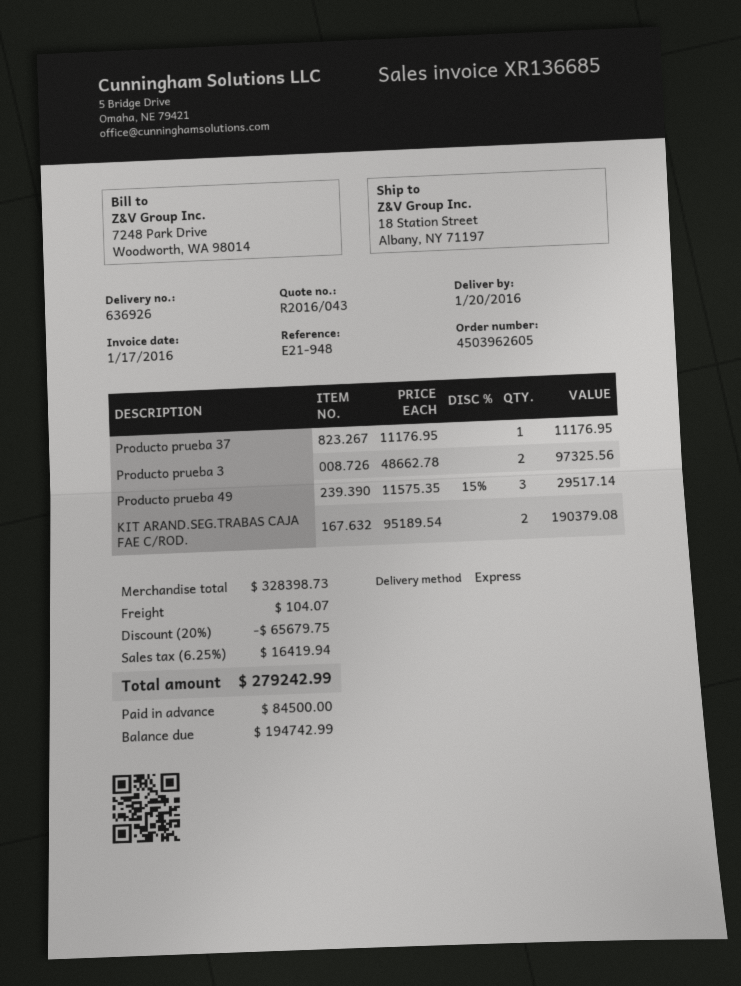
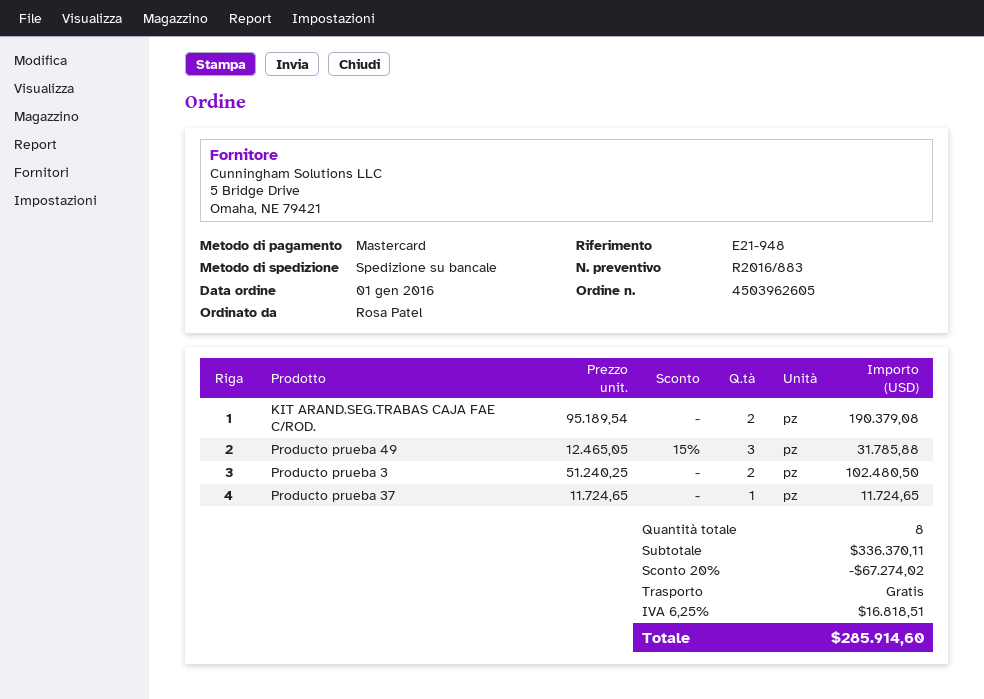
quote number: R2016/043 -> R2016/883
shipping method: express -> pallet freight
Producto prueba 37: 1 x 11176.95 = 11176.95 -> 1 x 11724.65 = 11724.65
Producto prueba 3: 2 x 48662.78 = 97325.56 -> 2 x 51240.25 = 102480.50
Producto prueba 49: 3 x 11575.35 - 15% = 29517.14 -> 3 x 12465.05 - 15% = 31785.88
subtotal: 328398.73 -> 336370.11
discount: 20% = 65679.75 -> 20% = 67274.02
shipping: 104.07 -> 0.00
tax: 6.25% = 16419.94 -> 6.25% = 16818.51
total: 279242.99 -> 285914.60

